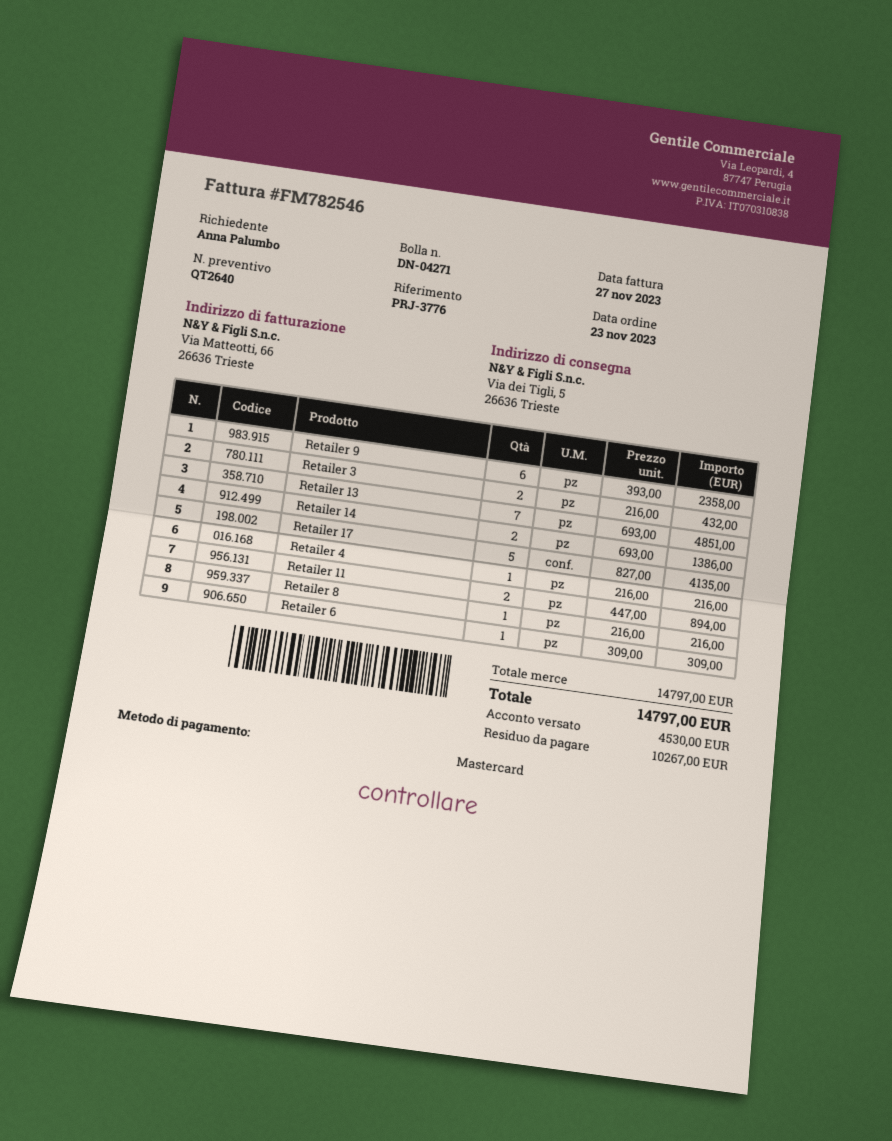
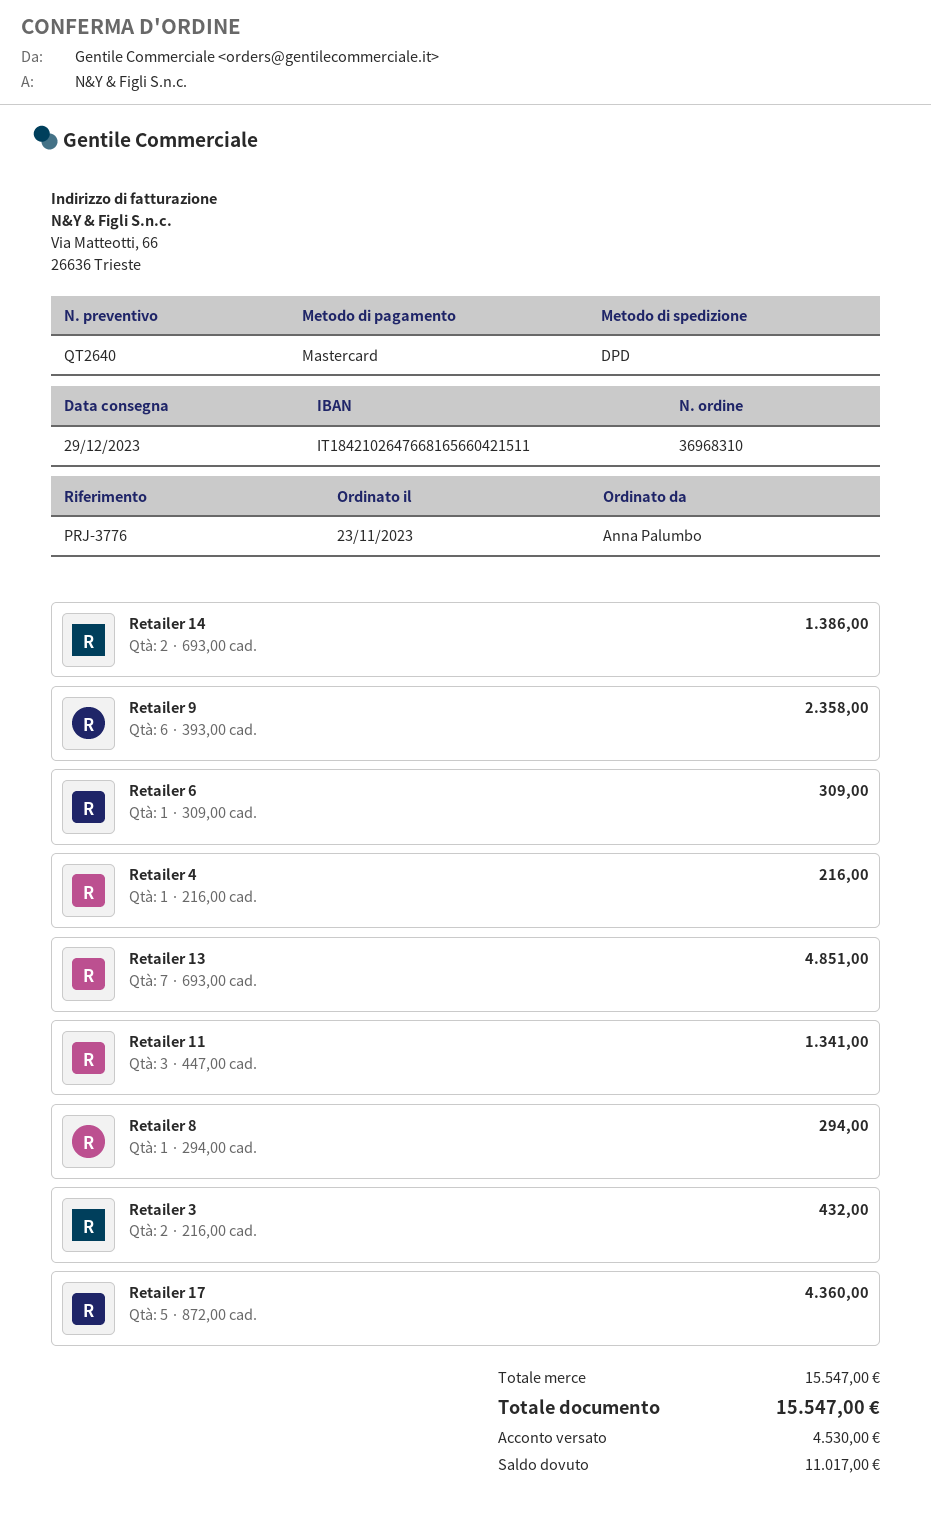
Retailer 17: 5 x 827.00 = 4135.00 -> 5 x 872.00 = 4360.00
Retailer 11: 2 x 447.00 = 894.00 -> 3 x 447.00 = 1341.00
Retailer 8: 1 x 216.00 = 216.00 -> 1 x 294.00 = 294.00
subtotal: 14797.00 -> 15547.00
total: 14797.00 -> 15547.00
balance: 10267.00 -> 11017.00

